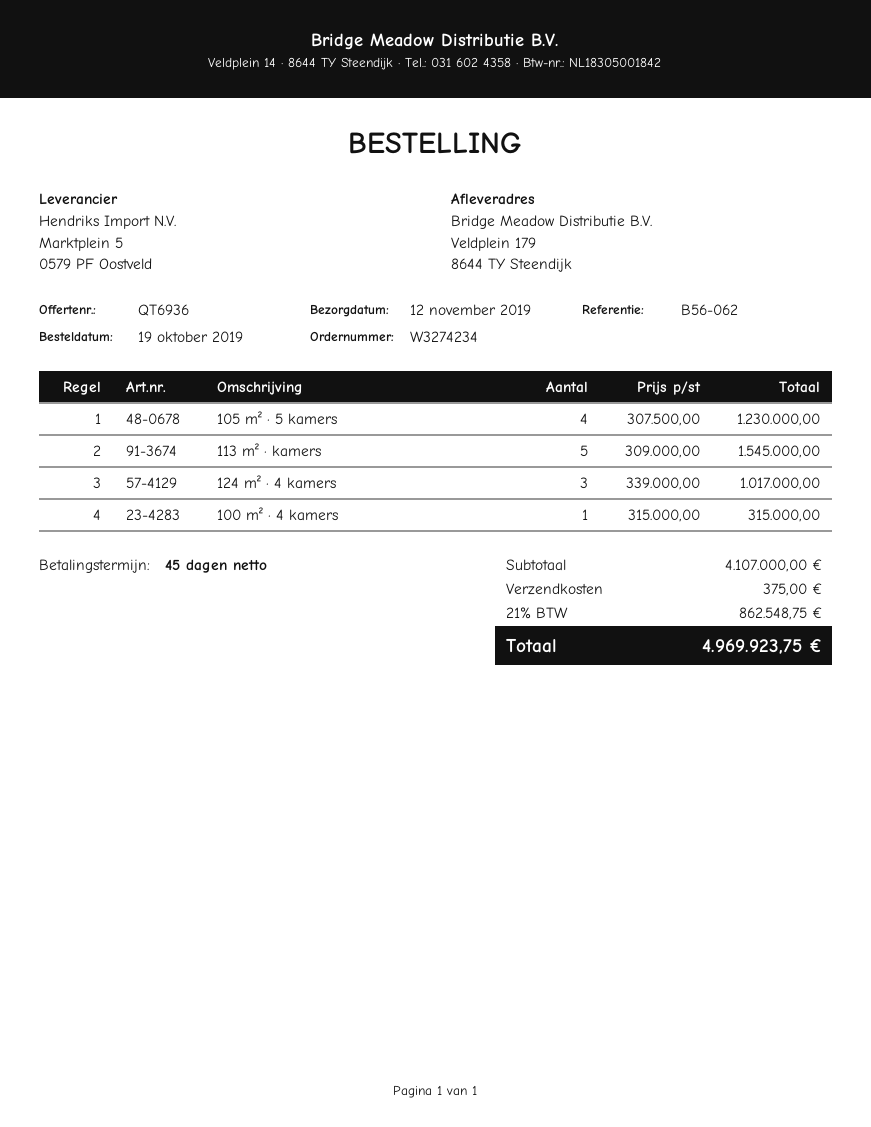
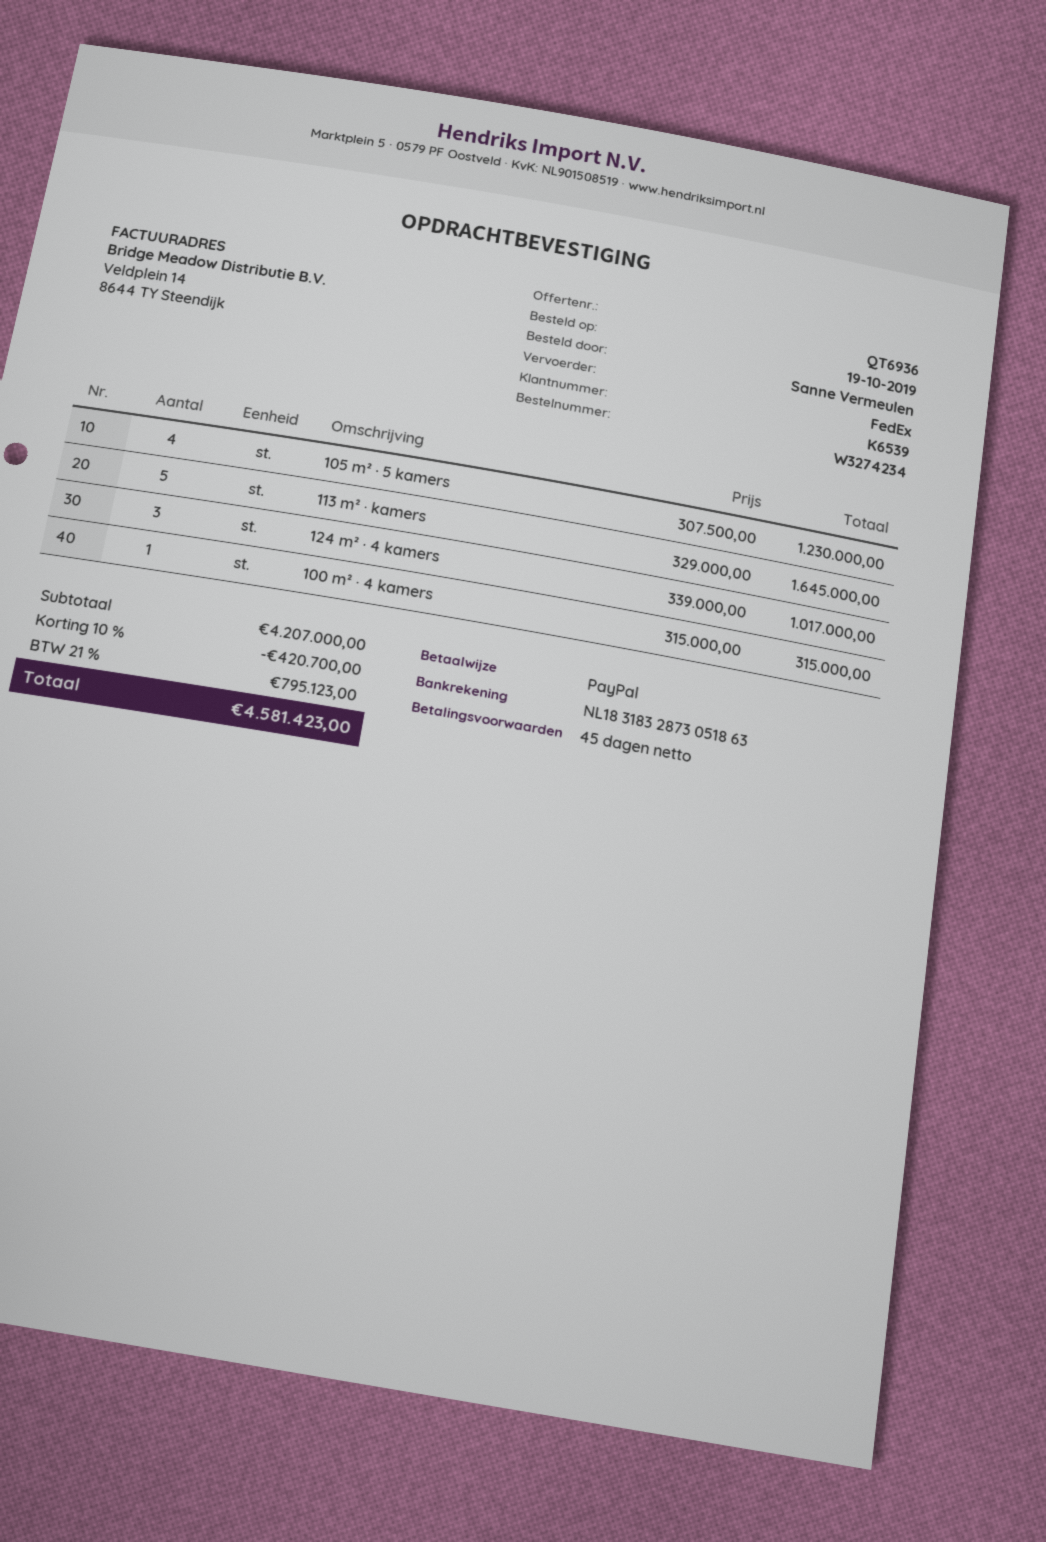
113 m² · kamers: 5 x 309000.00 = 1545000.00 -> 5 x 329000.00 = 1645000.00
subtotal: 4107000.00 -> 4207000.00
discount: none -> 10% = 420700.00
shipping: 375.00 -> none
tax: 21% = 862548.75 -> 21% = 795123.00
total: 4969923.75 -> 4581423.00

